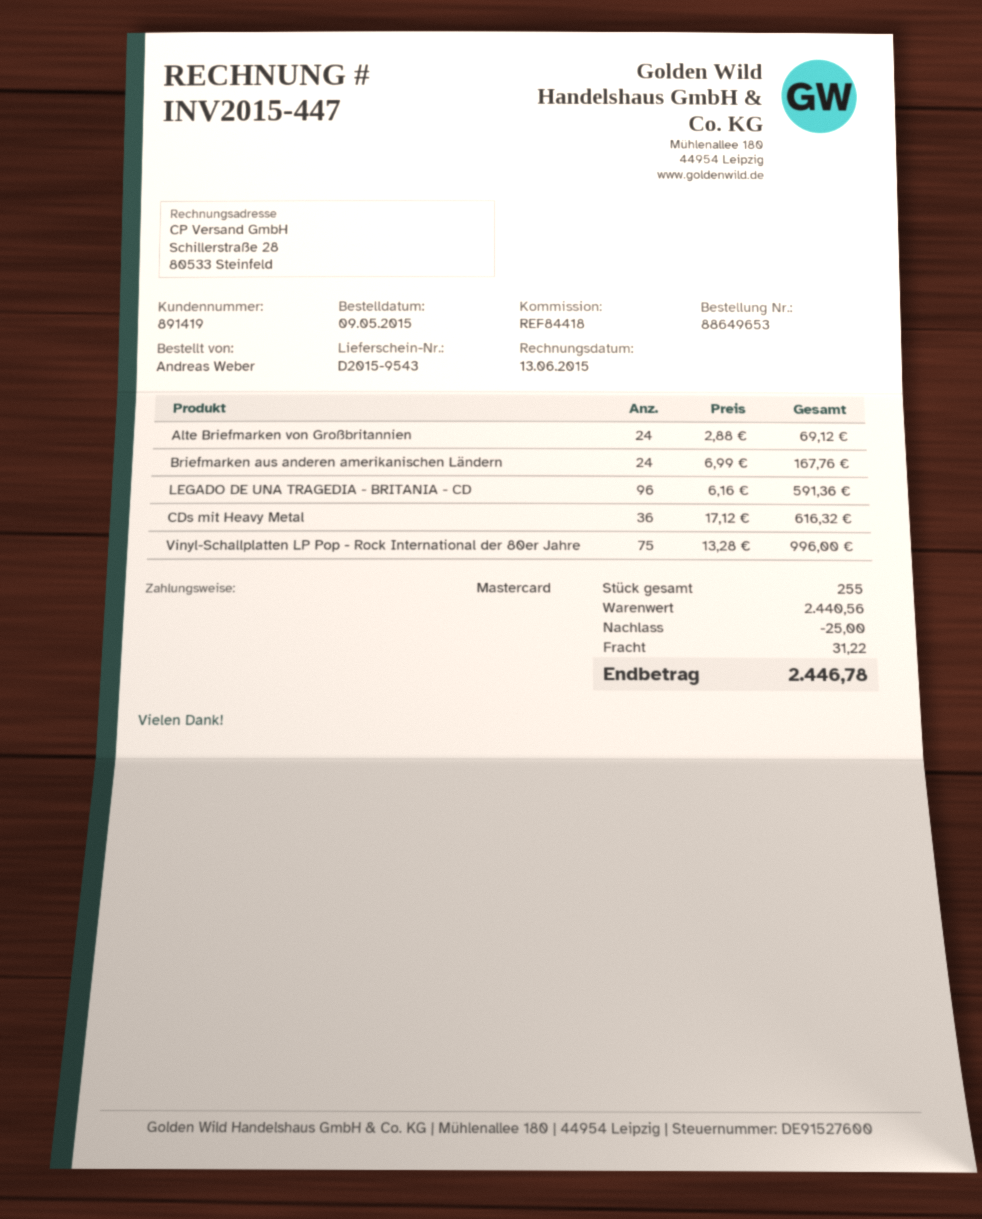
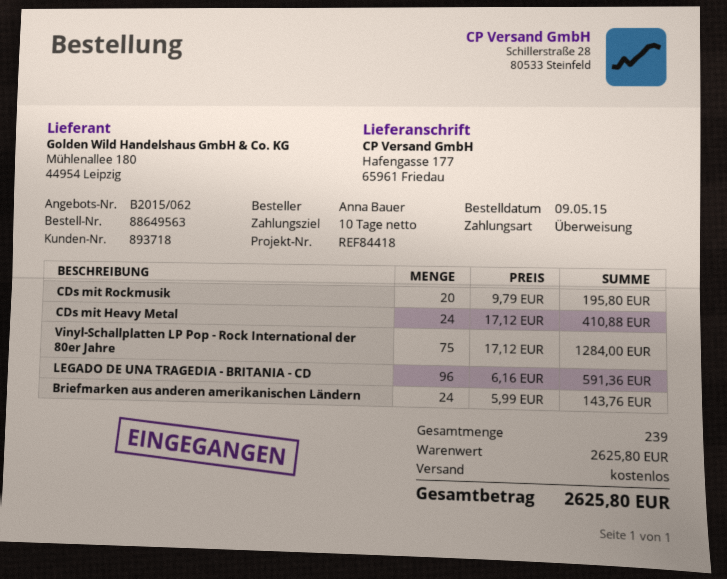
order number: 88649653 -> 88649563
customer number: 891419 -> 893718
ordered by: Andreas Weber -> Anna Bauer
payment method: Mastercard -> bank transfer
Alte Briefmarken von Großbritannien: 24 x 2.88 = 69.12 -> none
Briefmarken aus anderen amerikanischen Ländern: 24 x 6.99 = 167.76 -> 24 x 5.99 = 143.76
CDs mit Heavy Metal: 36 x 17.12 = 616.32 -> 24 x 17.12 = 410.88
Vinyl-Schallplatten LP Pop - Rock International der 80er Jahre: 75 x 13.28 = 996.00 -> 75 x 17.12 = 1284.00
CDs mit Rockmusik: none -> 20 x 9.79 = 195.80
total quantity: 255 -> 239
subtotal: 2440.56 -> 2625.80
discount: 25.00 -> none
shipping: 31.22 -> 0.00
total: 2446.78 -> 2625.80

